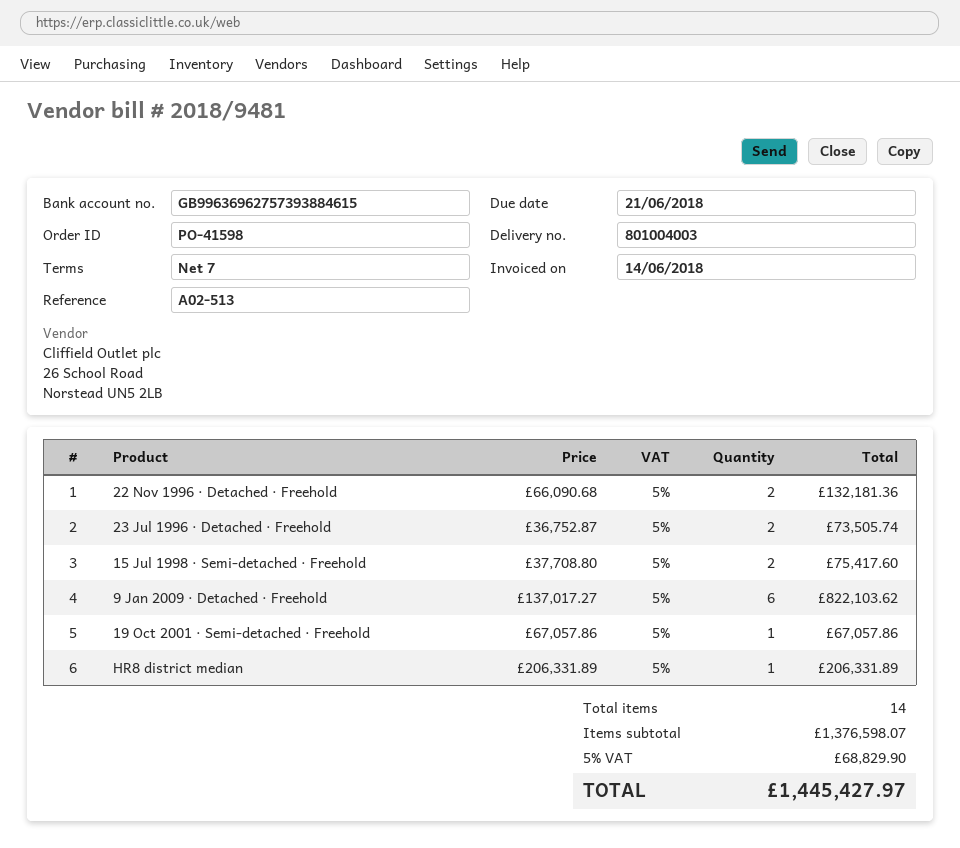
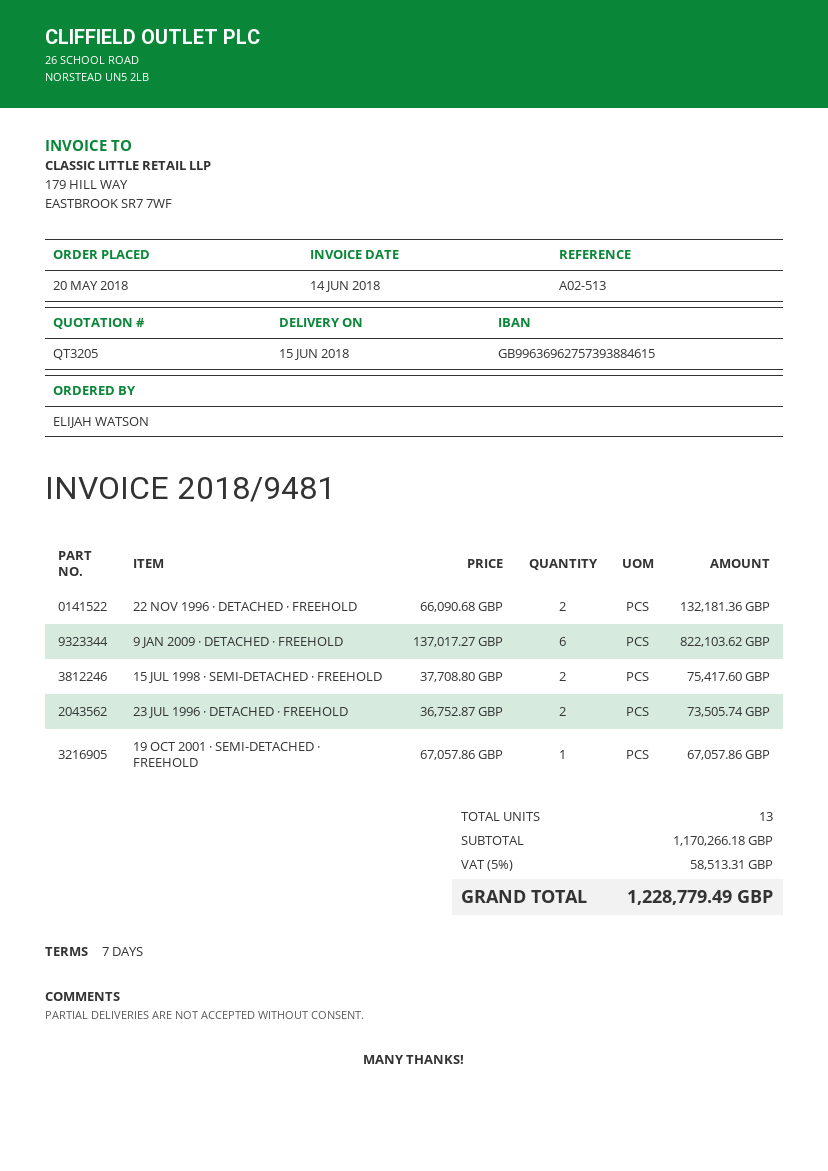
HR8 district median: 1 x 206331.89 = 206331.89 -> none
total quantity: 14 -> 13
subtotal: 1376598.07 -> 1170266.18
tax: 5% = 68829.90 -> 5% = 58513.31
total: 1445427.97 -> 1228779.49

